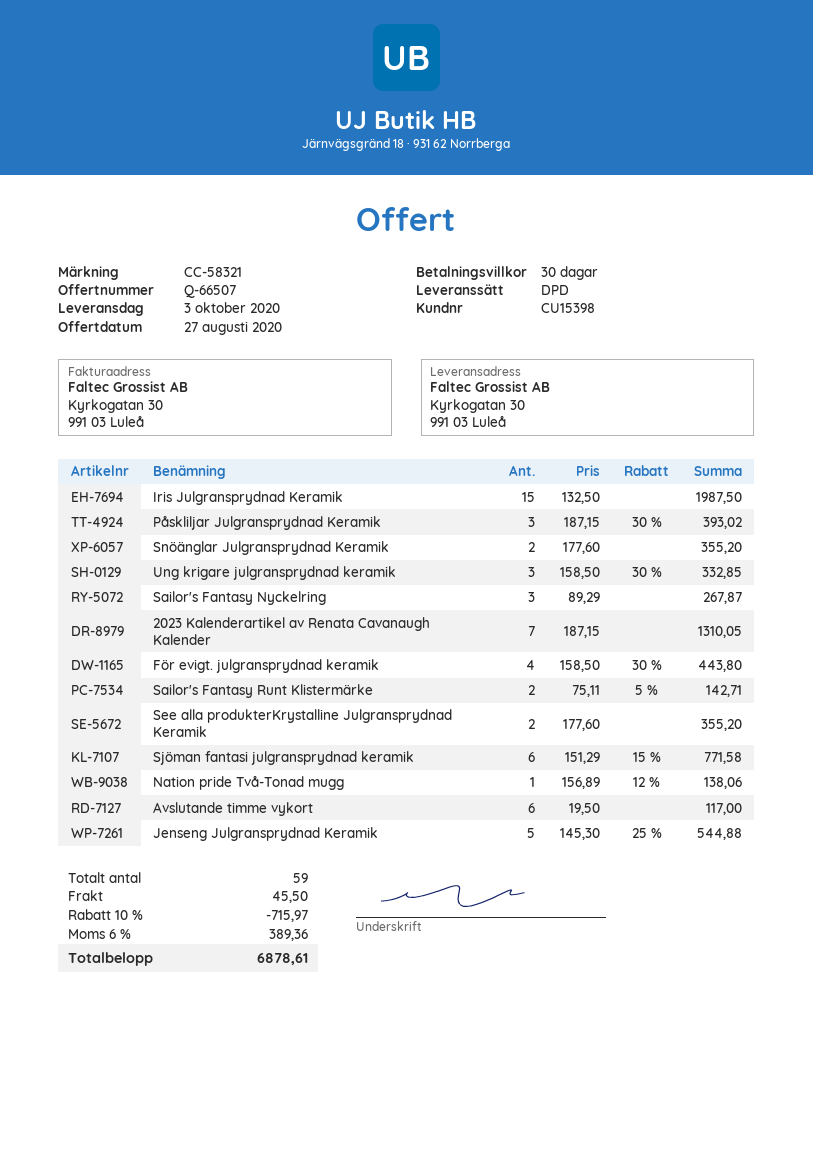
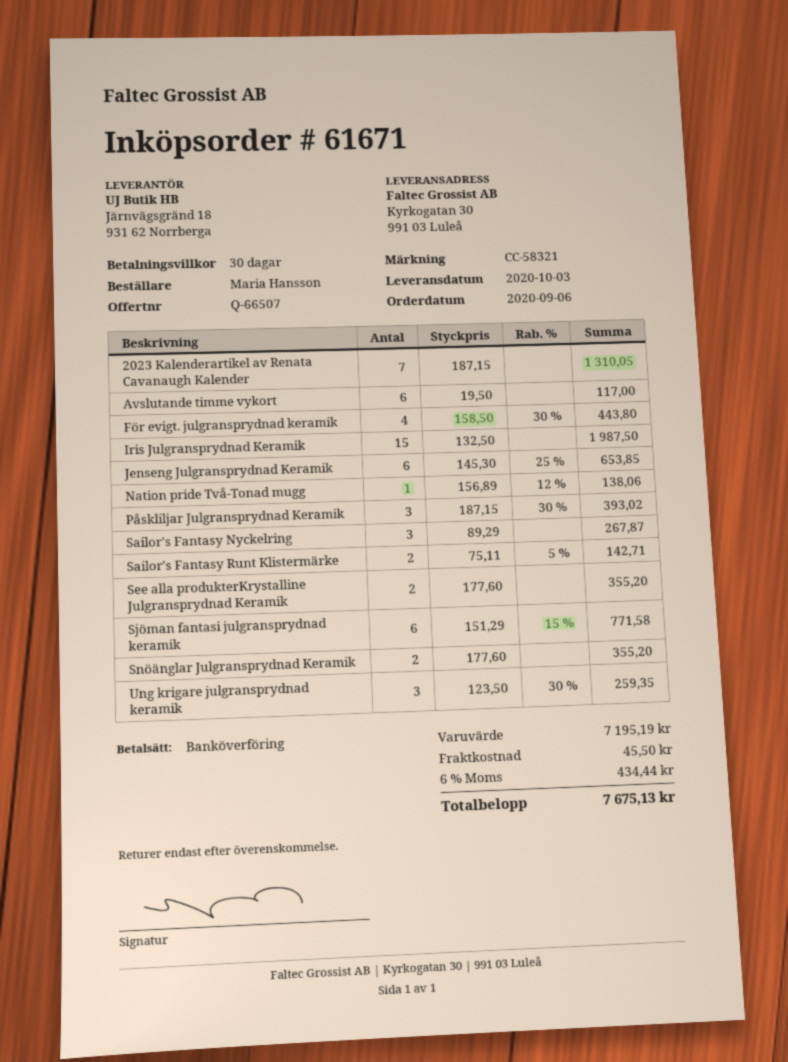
Ung krigare julgransprydnad keramik: 3 x 158.50 - 30% = 332.85 -> 3 x 123.50 - 30% = 259.35
Jenseng Julgransprydnad Keramik: 5 x 145.30 - 25% = 544.88 -> 6 x 145.30 - 25% = 653.85
discount: 10% = 715.97 -> none
tax: 6% = 389.36 -> 6% = 434.44
total: 6878.61 -> 7675.13

